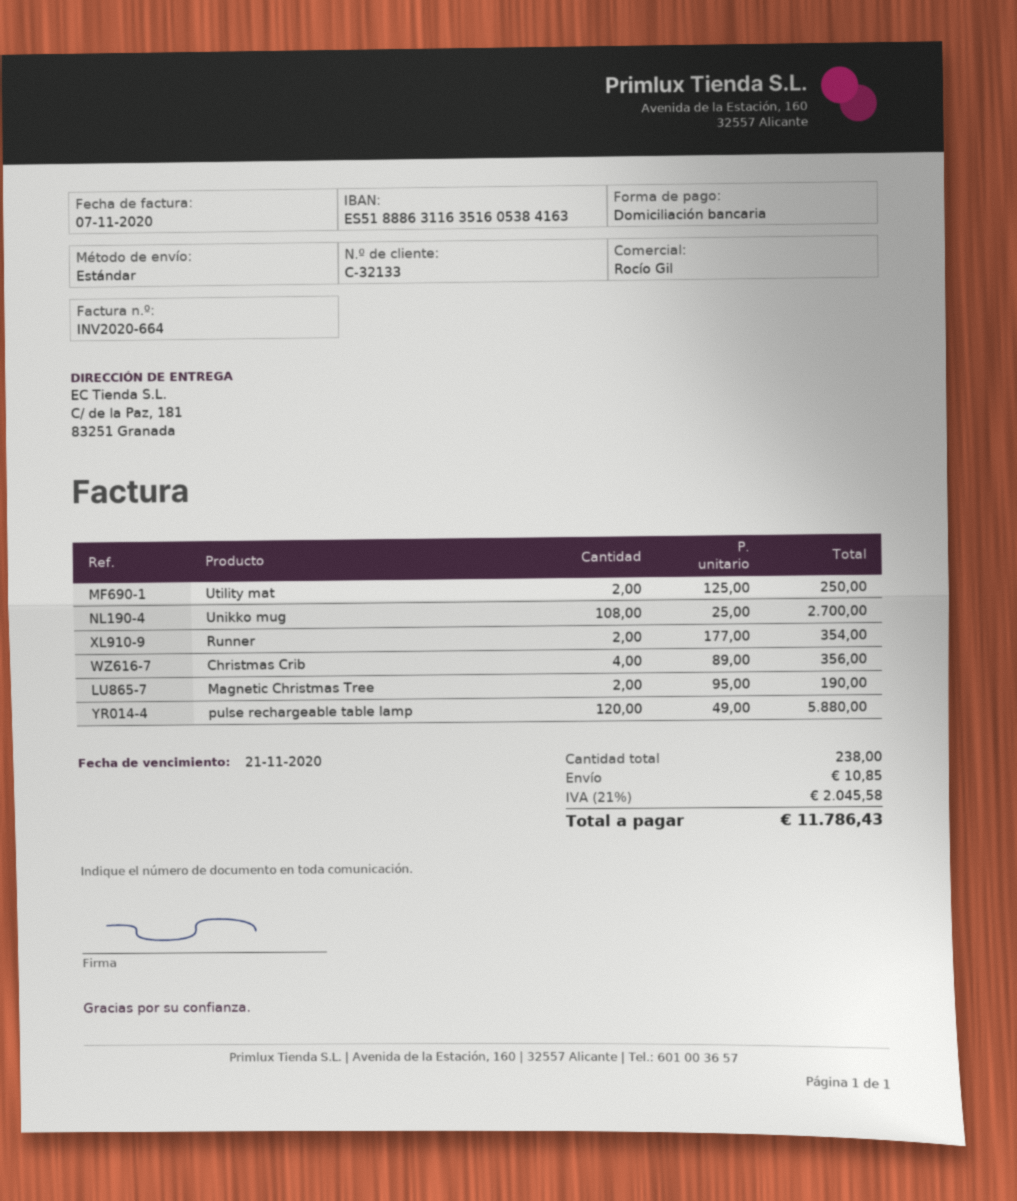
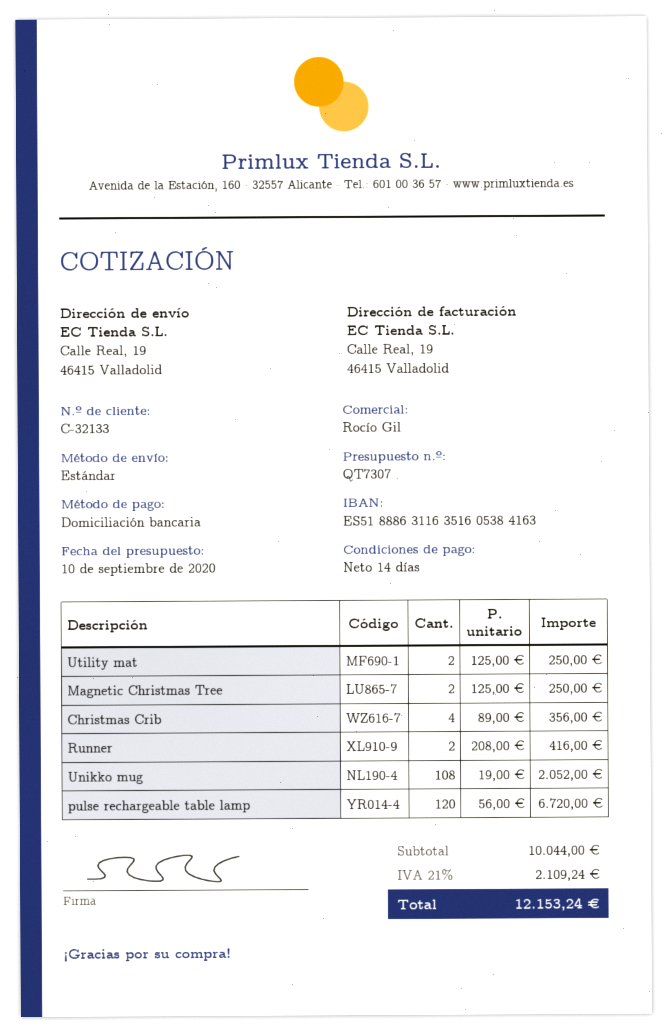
ship to: C/ de la Paz, 181, 83251 Granada -> Calle Real, 19, 46415 Valladolid
Unikko mug: 108 x 25.00 = 2700.00 -> 108 x 19.00 = 2052.00
Runner: 2 x 177.00 = 354.00 -> 2 x 208.00 = 416.00
Magnetic Christmas Tree: 2 x 95.00 = 190.00 -> 2 x 125.00 = 250.00
pulse rechargeable table lamp: 120 x 49.00 = 5880.00 -> 120 x 56.00 = 6720.00
shipping: 10.85 -> none
tax: 21% = 2045.58 -> 21% = 2109.24
total: 11786.43 -> 12153.24

